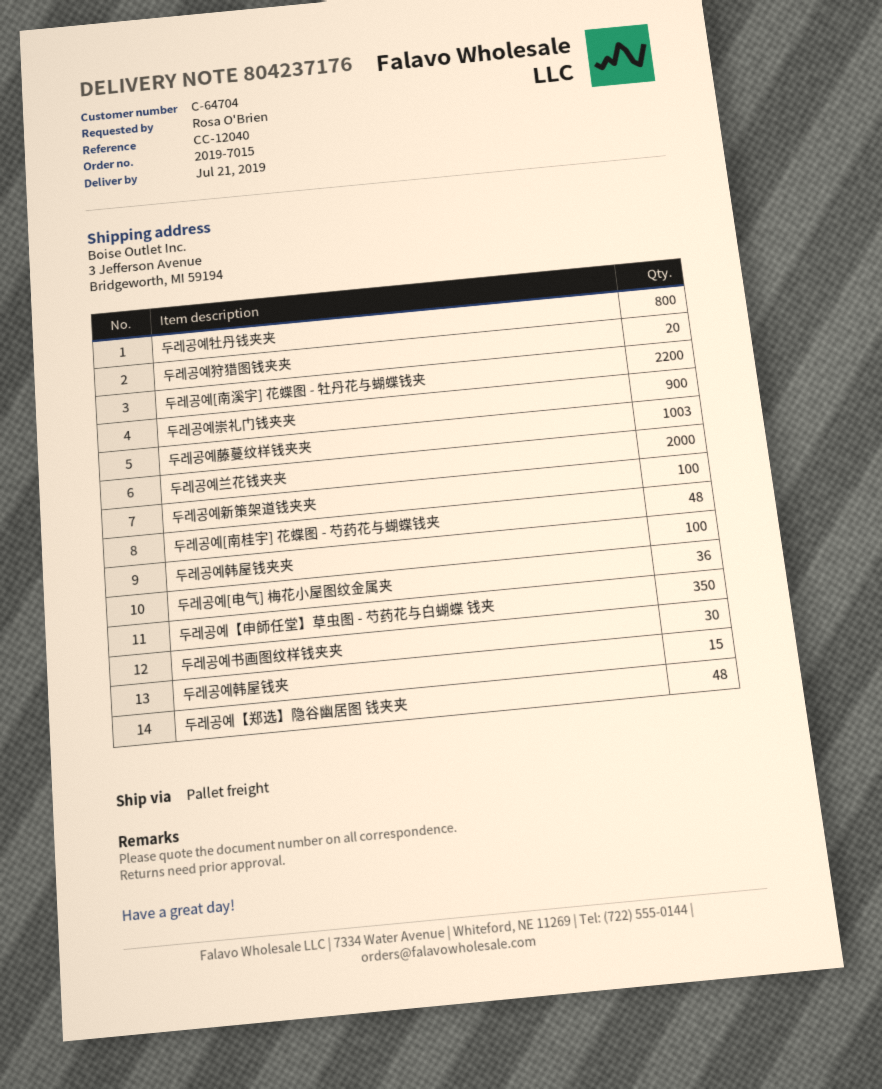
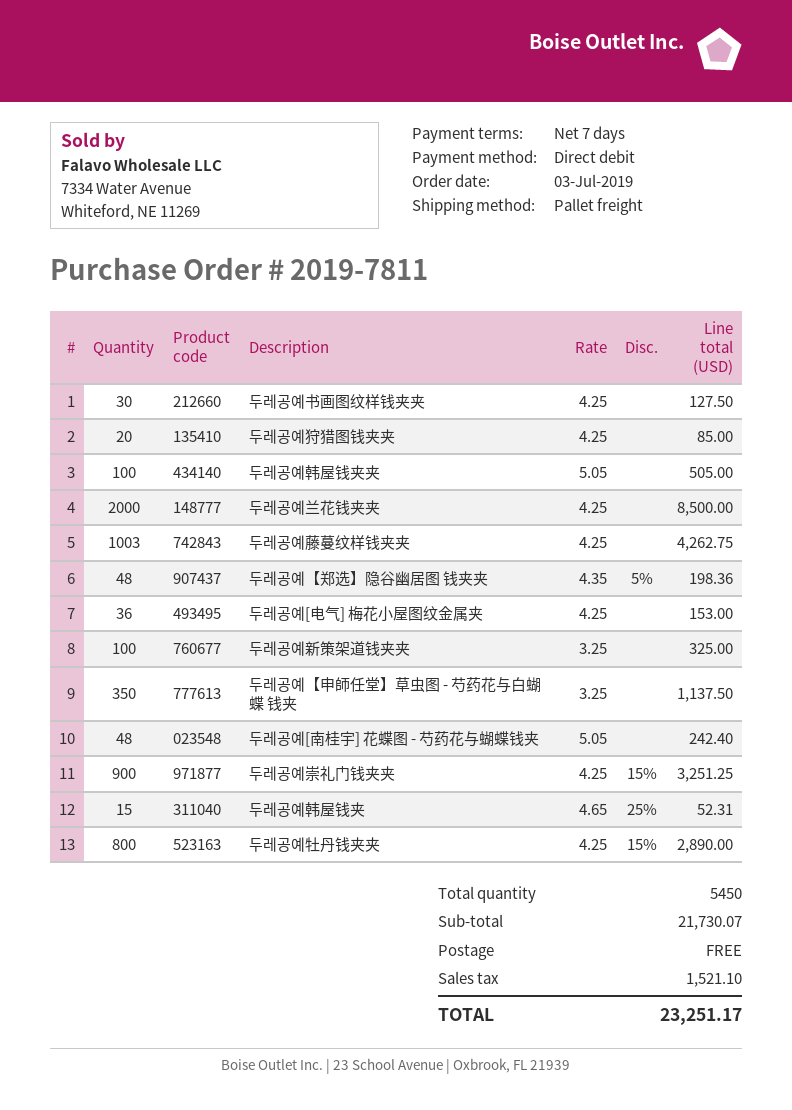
order number: 2019-7015 -> 2019-7811
두레공예[南溪宇] 花蝶图 - 牡丹花与蝴蝶钱夹: 2200 -> none

